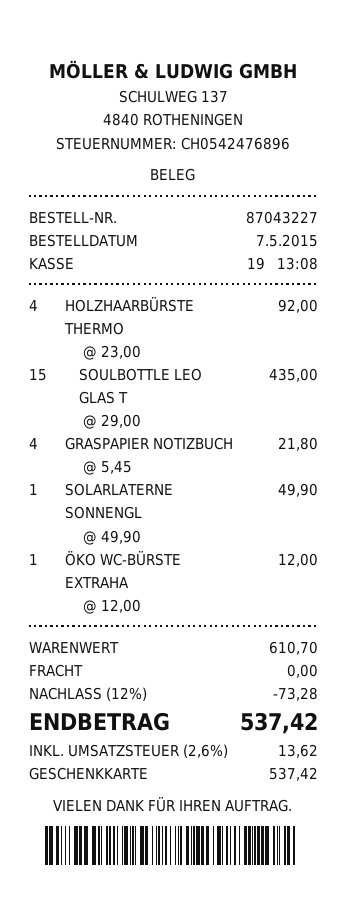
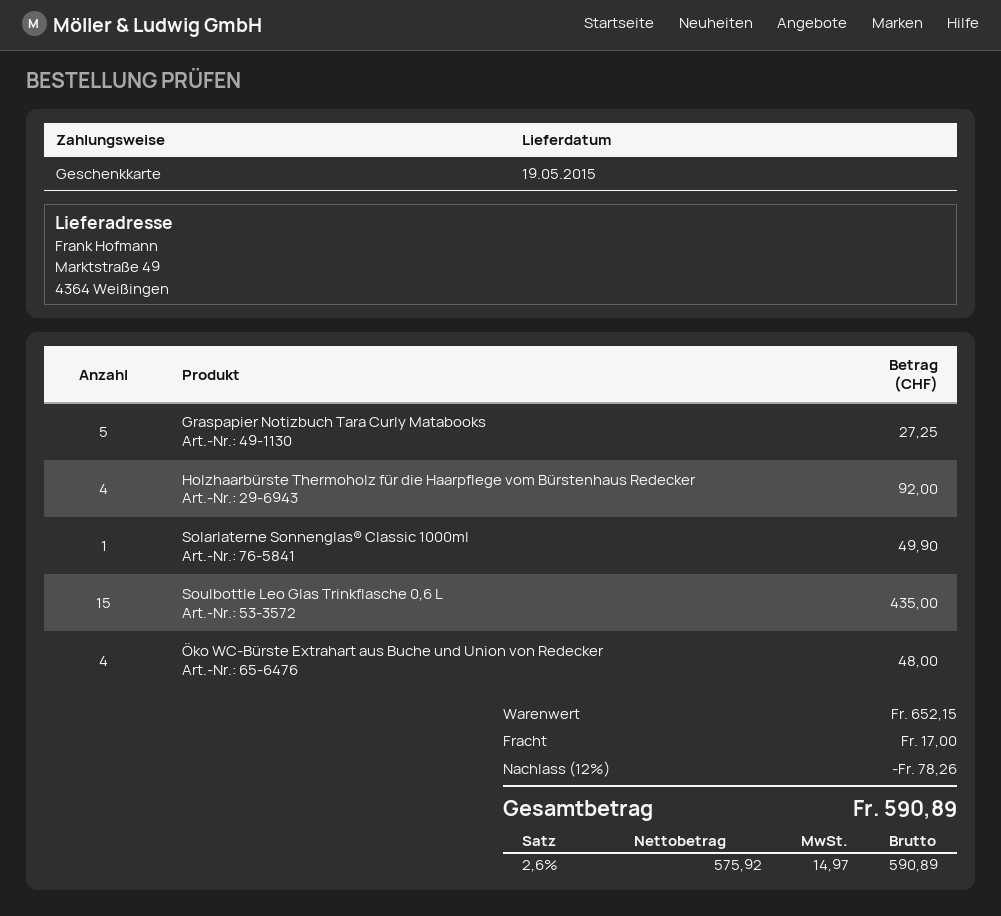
GRASPAPIER NOTIZBUCH: 4 for 21.80 -> 5 for 27.25
ÖKO WC-BÜRSTE EXTRAHA: 1 for 12.00 -> 4 for 48.00
subtotal: 610.70 -> 652.15
discount: 12% = 73.28 -> 12% = 78.26
shipping: 0.00 -> 17.00
tax: 2.6% = 13.62 -> 2.6% = 14.97
total: 537.42 -> 590.89

